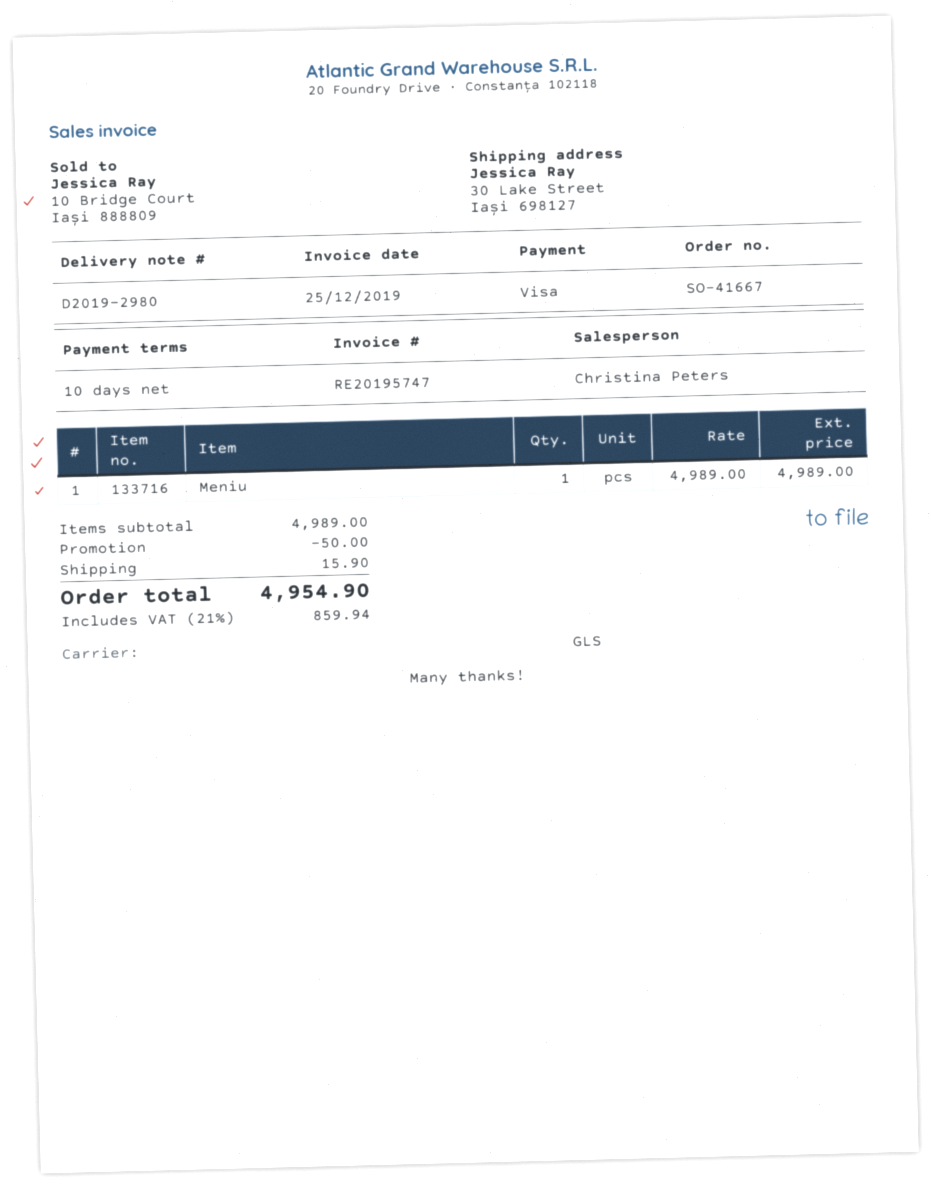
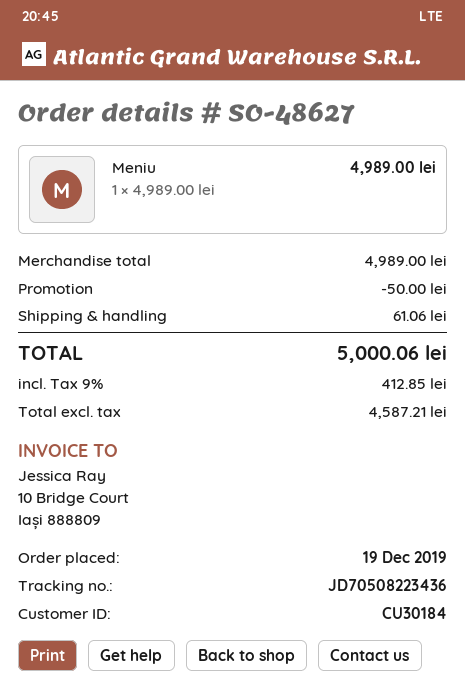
order number: SO-41667 -> SO-48627
shipping: 15.90 -> 61.06
tax: 21% = 859.94 -> 9% = 412.85
total: 4954.90 -> 5000.06

